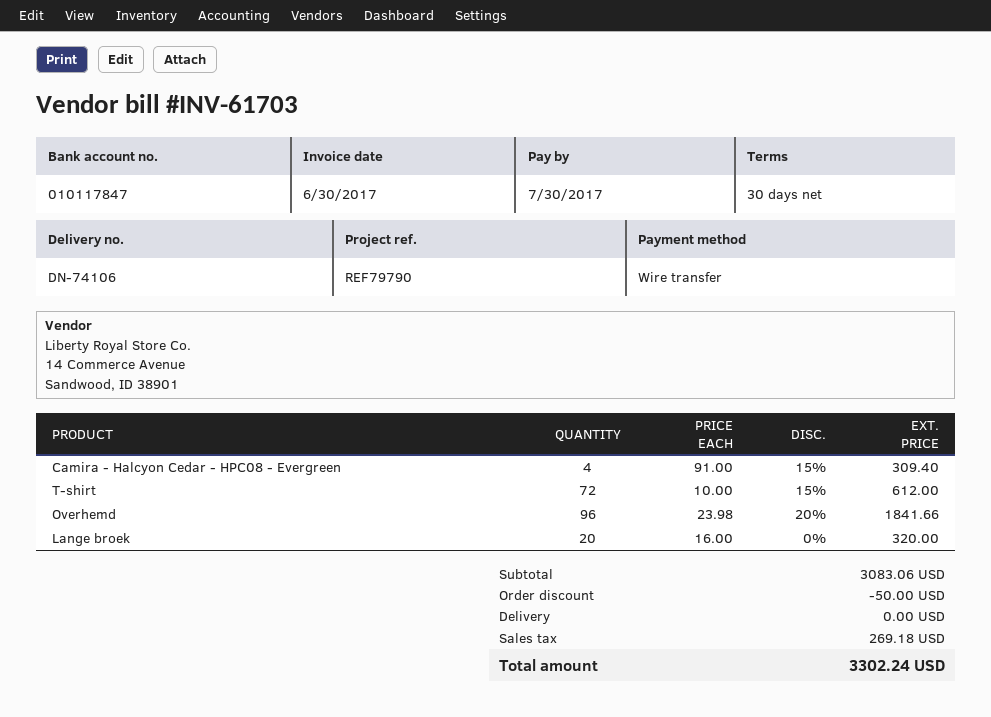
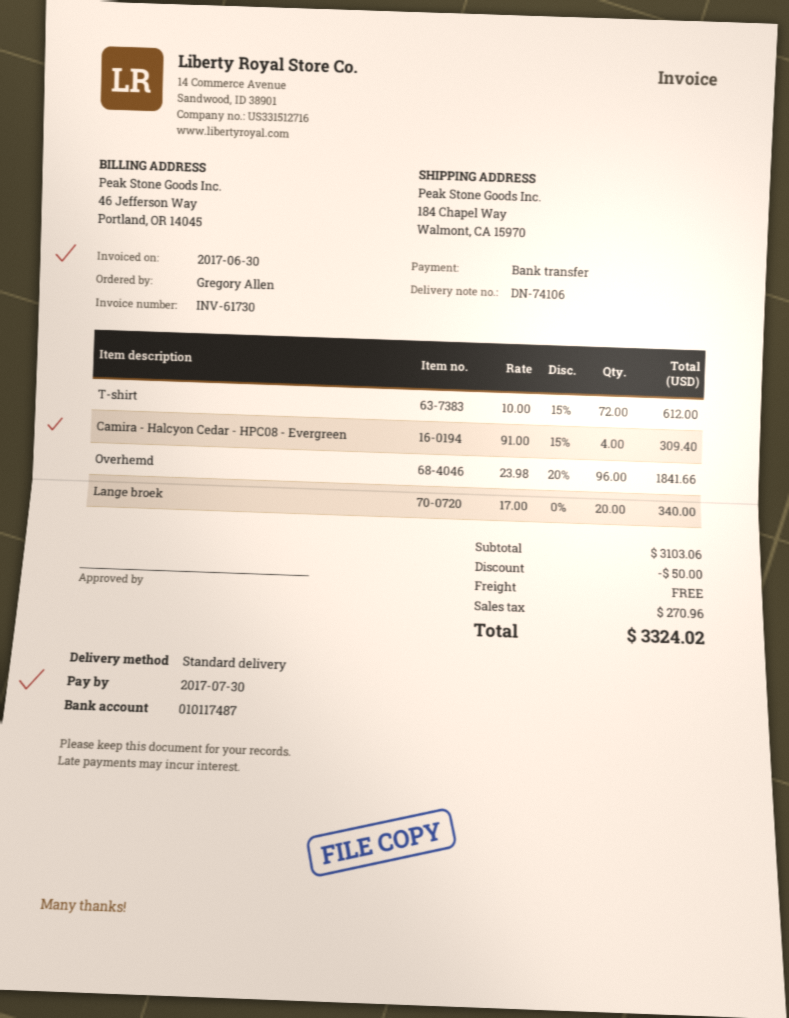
invoice number: INV-61703 -> INV-61730
bank account: 010117847 -> 010117487
Lange broek: 20 x 16.00 = 320.00 -> 20 x 17.00 = 340.00
subtotal: 3083.06 -> 3103.06
tax: 269.18 -> 270.96
total: 3302.24 -> 3324.02

